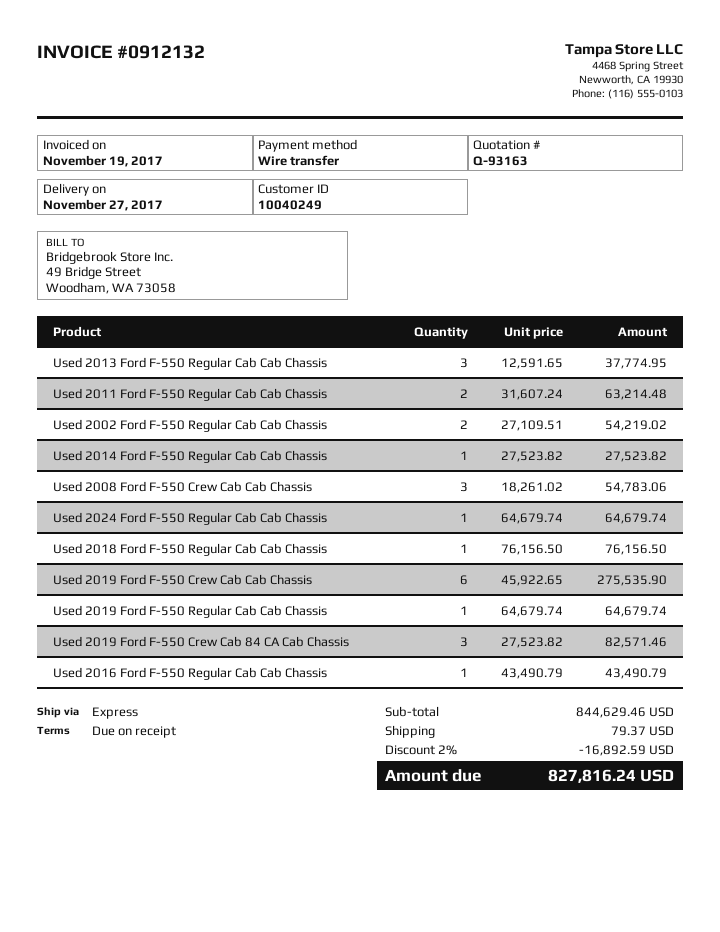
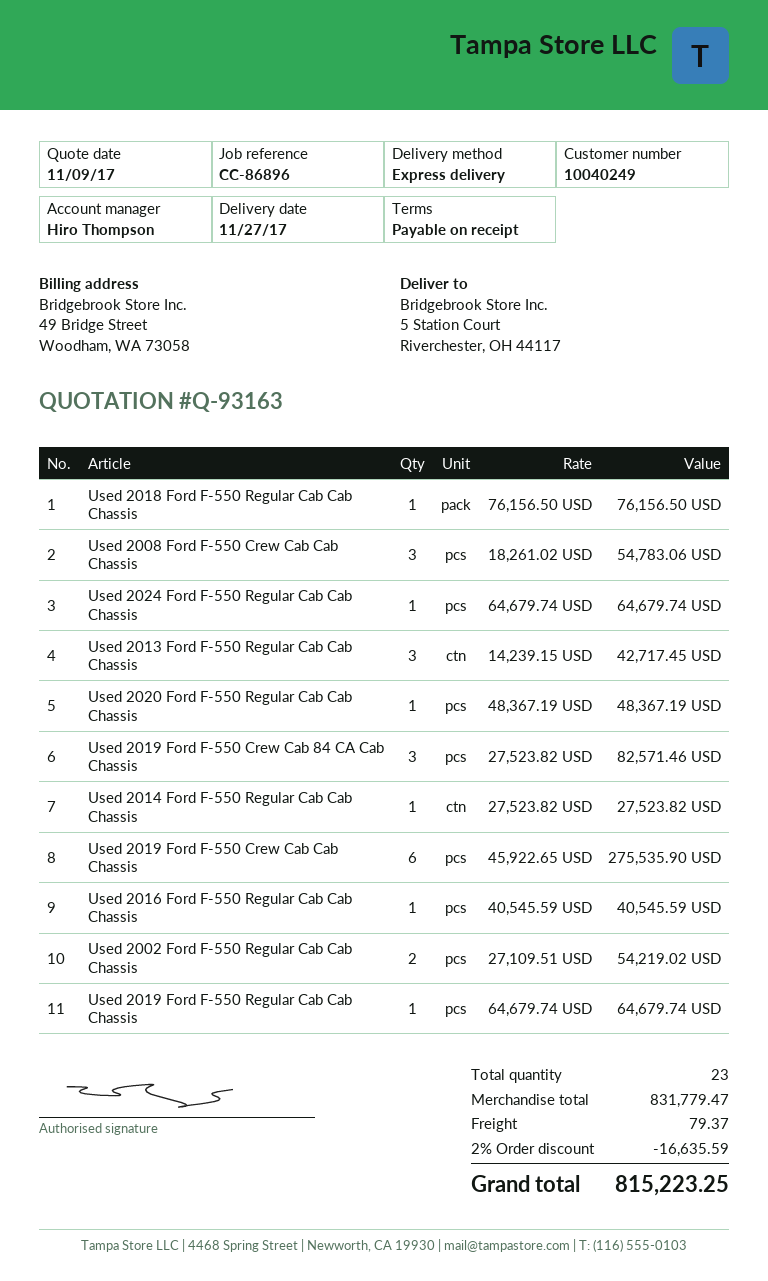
Used 2013 Ford F-550 Regular Cab Cab Chassis: 3 x 12591.65 = 37774.95 -> 3 x 14239.15 = 42717.45
Used 2011 Ford F-550 Regular Cab Cab Chassis: 2 x 31607.24 = 63214.48 -> none
Used 2016 Ford F-550 Regular Cab Cab Chassis: 1 x 43490.79 = 43490.79 -> 1 x 40545.59 = 40545.59
Used 2020 Ford F-550 Regular Cab Cab Chassis: none -> 1 x 48367.19 = 48367.19
subtotal: 844629.46 -> 831779.47
discount: 2% = 16892.59 -> 2% = 16635.59
total: 827816.24 -> 815223.25

